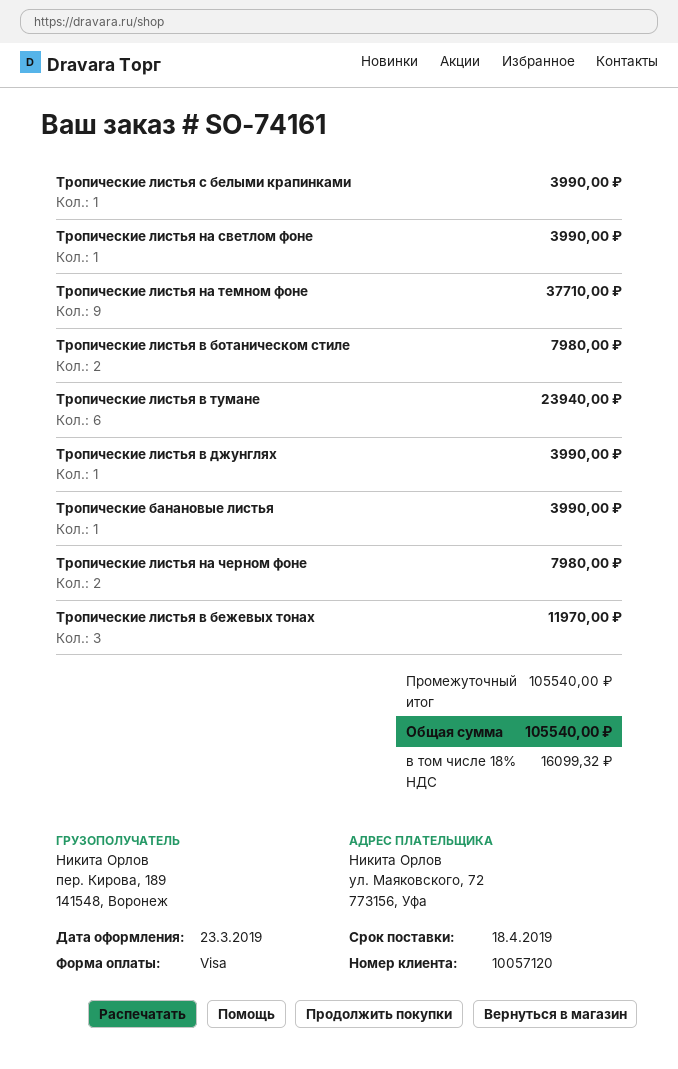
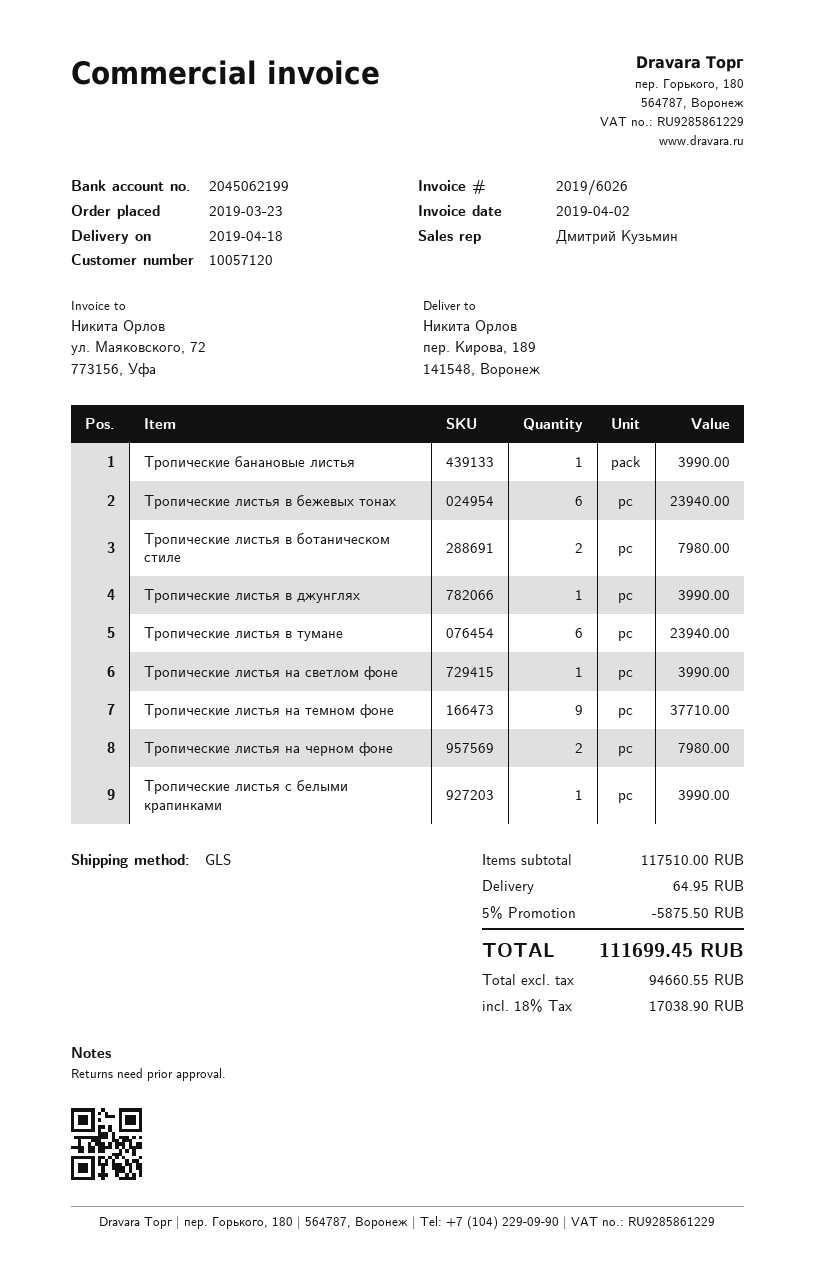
Тропические листья в бежевых тонах: 3 for 11970.00 -> 6 for 23940.00
subtotal: 105540.00 -> 117510.00
discount: none -> 5% = 5875.50
shipping: none -> 64.95
tax: 18% = 16099.32 -> 18% = 17038.90
total: 105540.00 -> 111699.45

